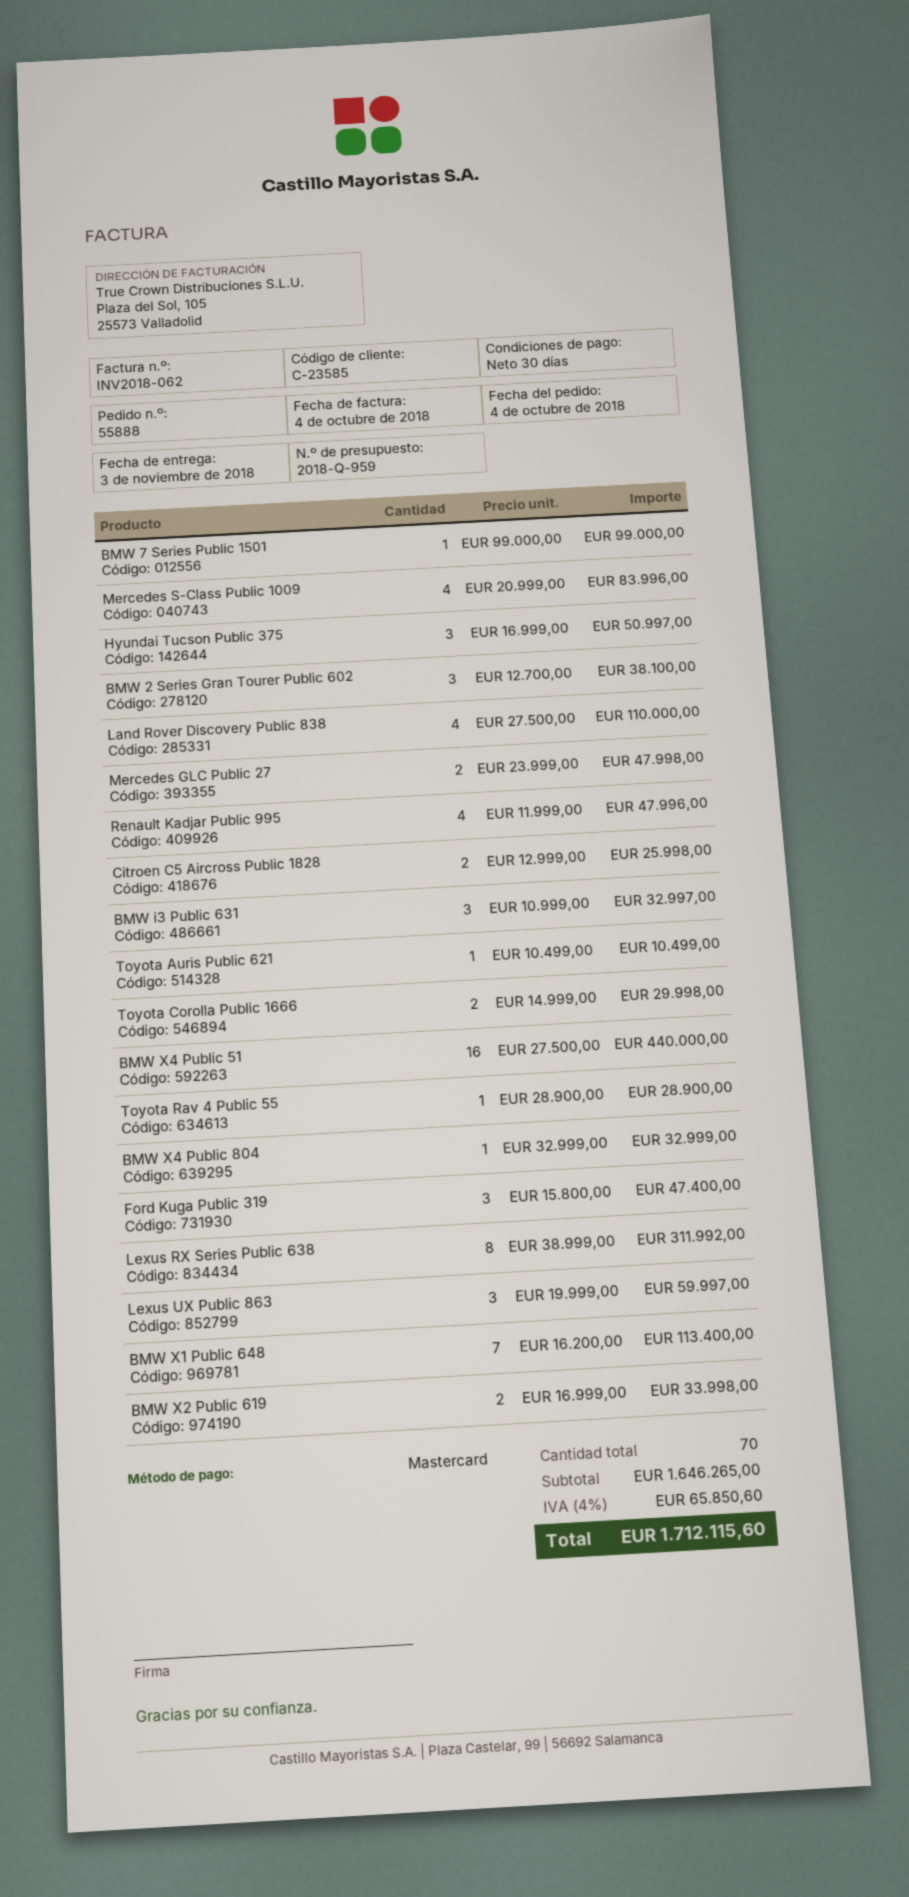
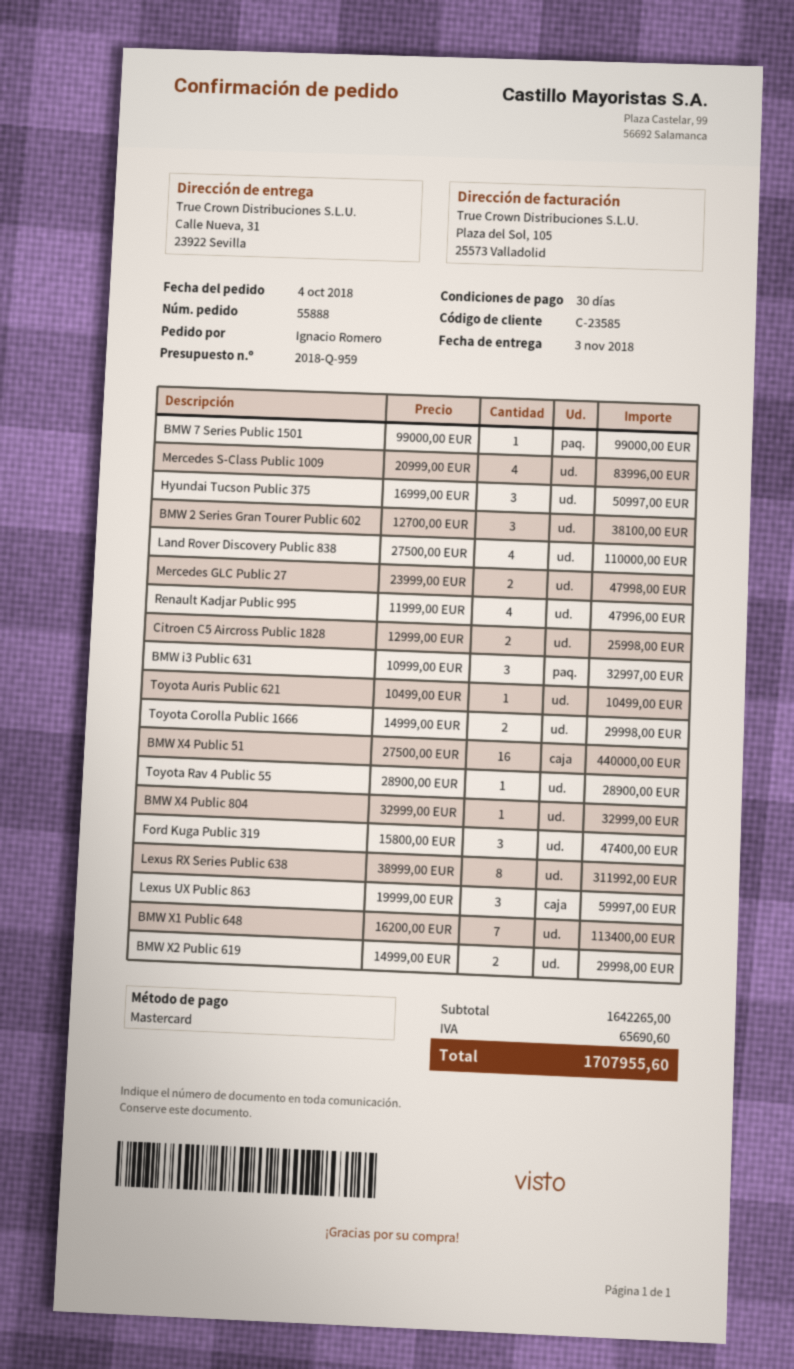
BMW X2 Public 619: 2 x 16999.00 = 33998.00 -> 2 x 14999.00 = 29998.00
subtotal: 1646265.00 -> 1642265.00
tax: 65850.60 -> 65690.60
total: 1712115.60 -> 1707955.60

